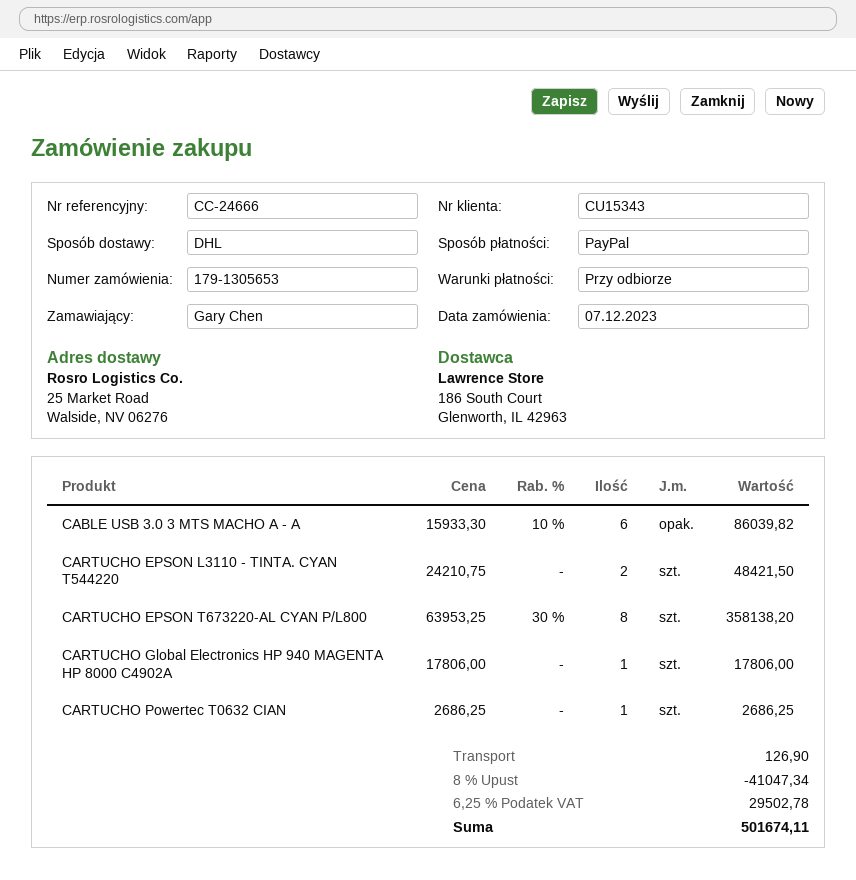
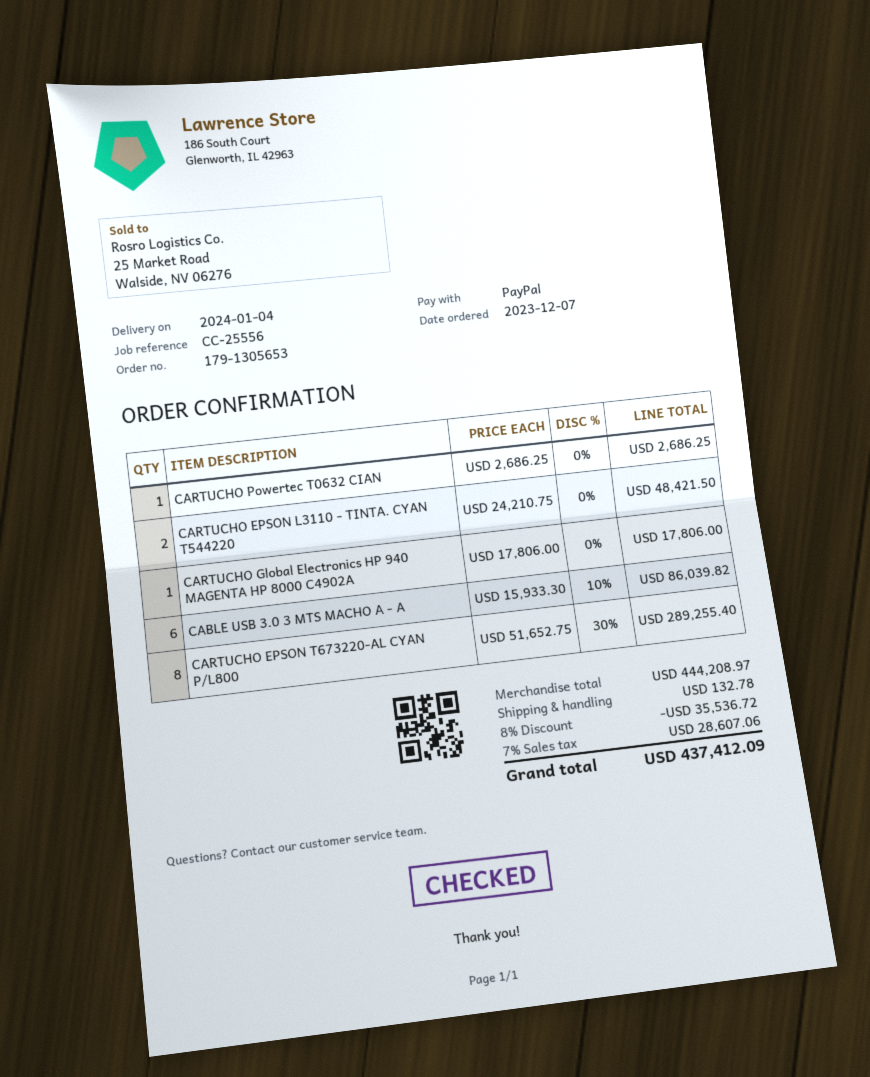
reference: CC-24666 -> CC-25556
CARTUCHO EPSON T673220-AL CYAN P/L800: 8 x 63953.25 - 30% = 358138.20 -> 8 x 51652.75 - 30% = 289255.40
discount: 8% = 41047.34 -> 8% = 35536.72
shipping: 126.90 -> 132.78
tax: 6.25% = 29502.78 -> 7% = 28607.06
total: 501674.11 -> 437412.09

